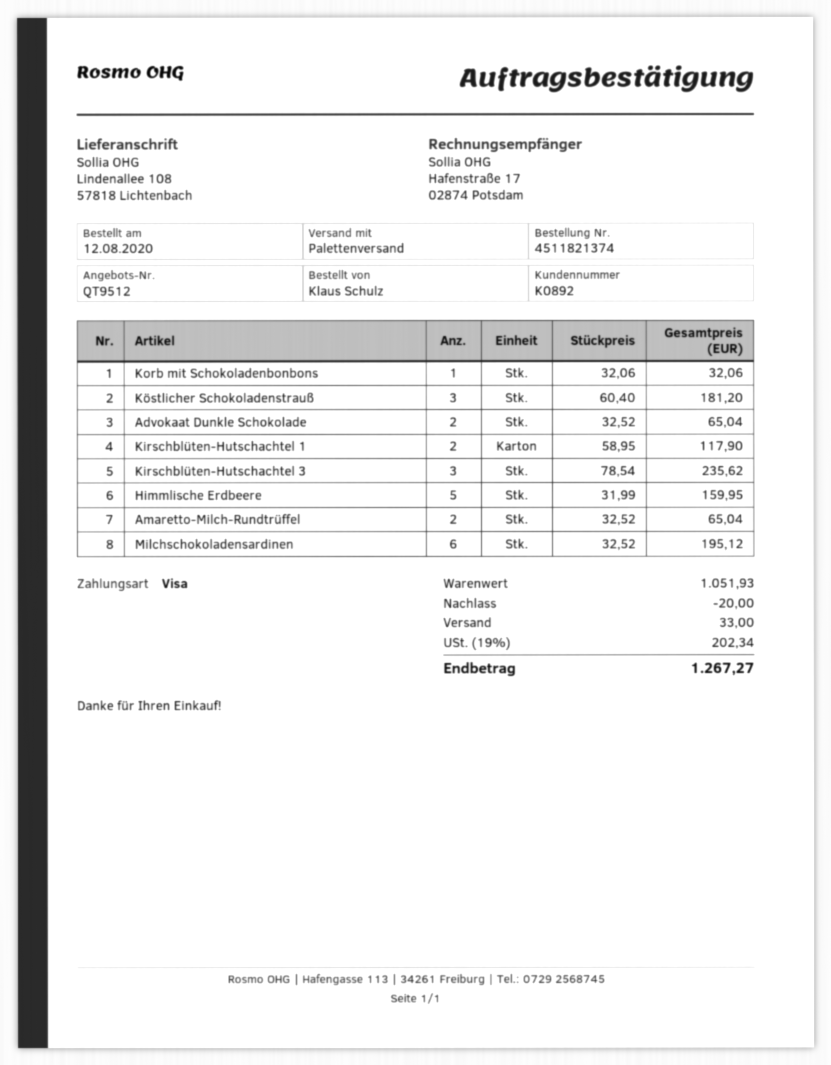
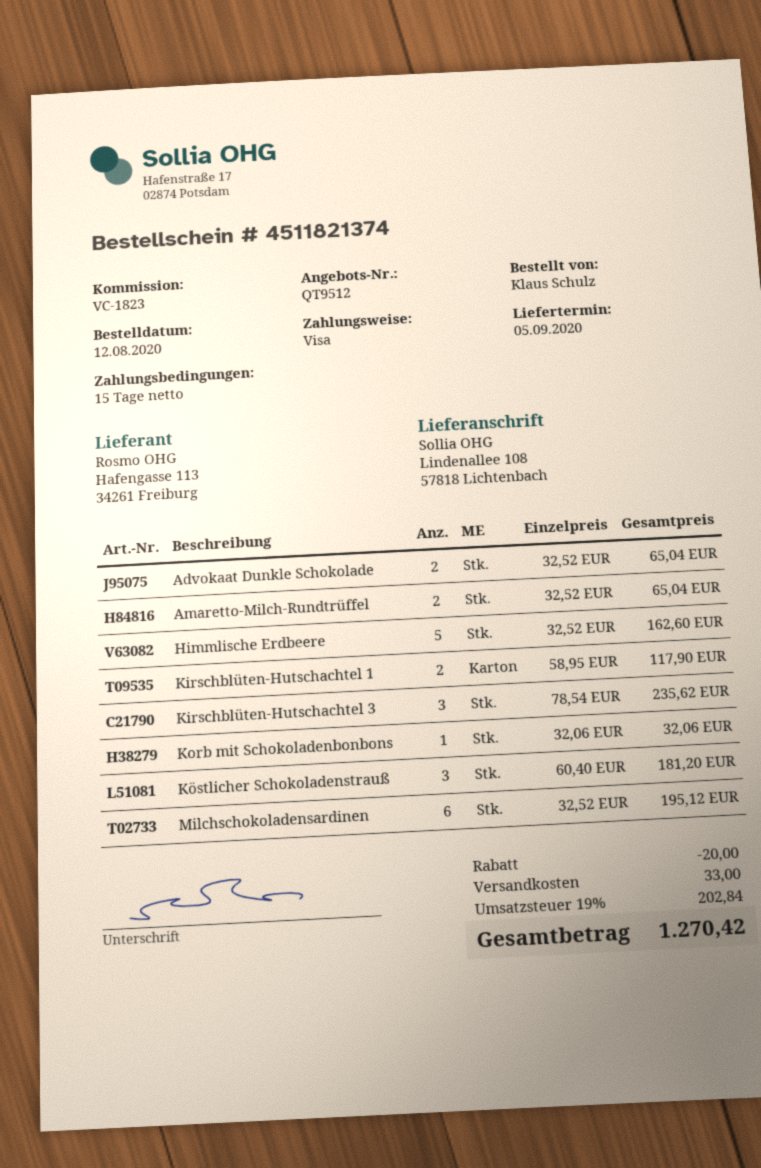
Himmlische Erdbeere: 5 x 31.99 = 159.95 -> 5 x 32.52 = 162.60
tax: 19% = 202.34 -> 19% = 202.84
total: 1267.27 -> 1270.42

